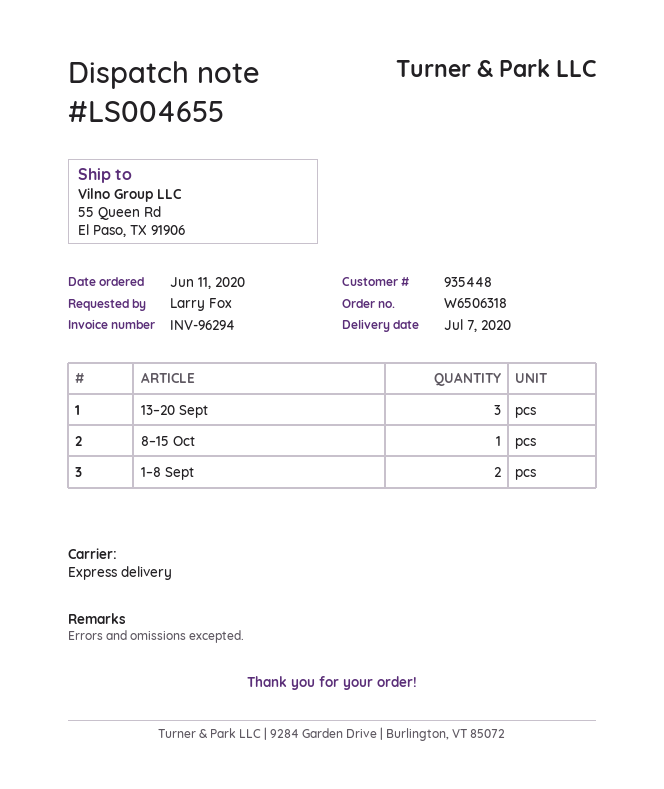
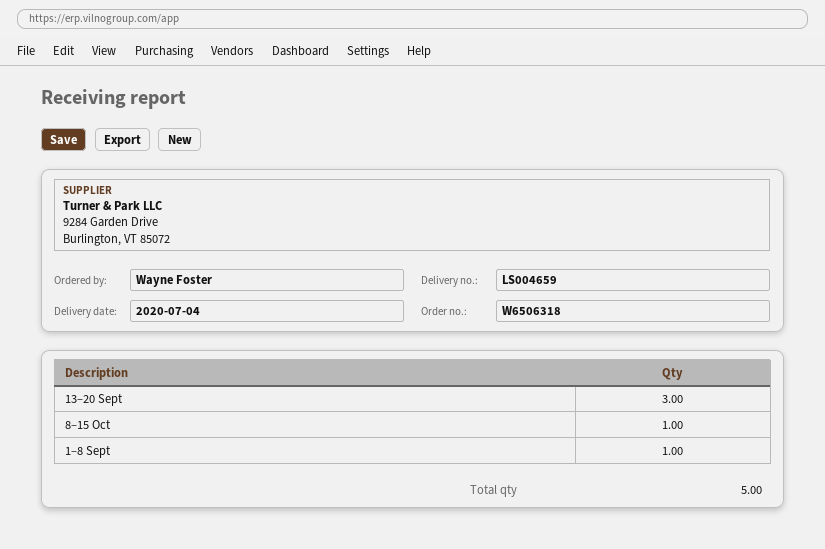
delivery note number: LS004655 -> LS004659
delivery date: 2020-07-07 -> 2020-07-04
ordered by: Larry Fox -> Wayne Foster
1–8 Sept: 2 -> 1

